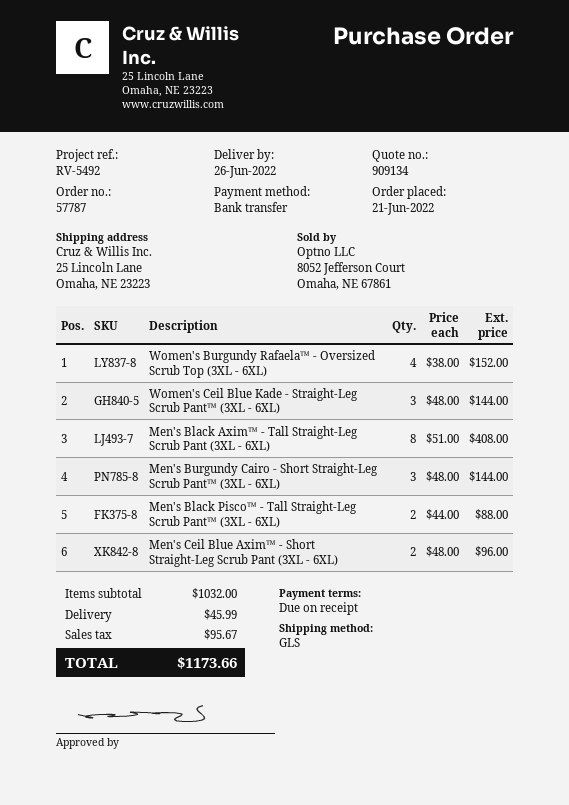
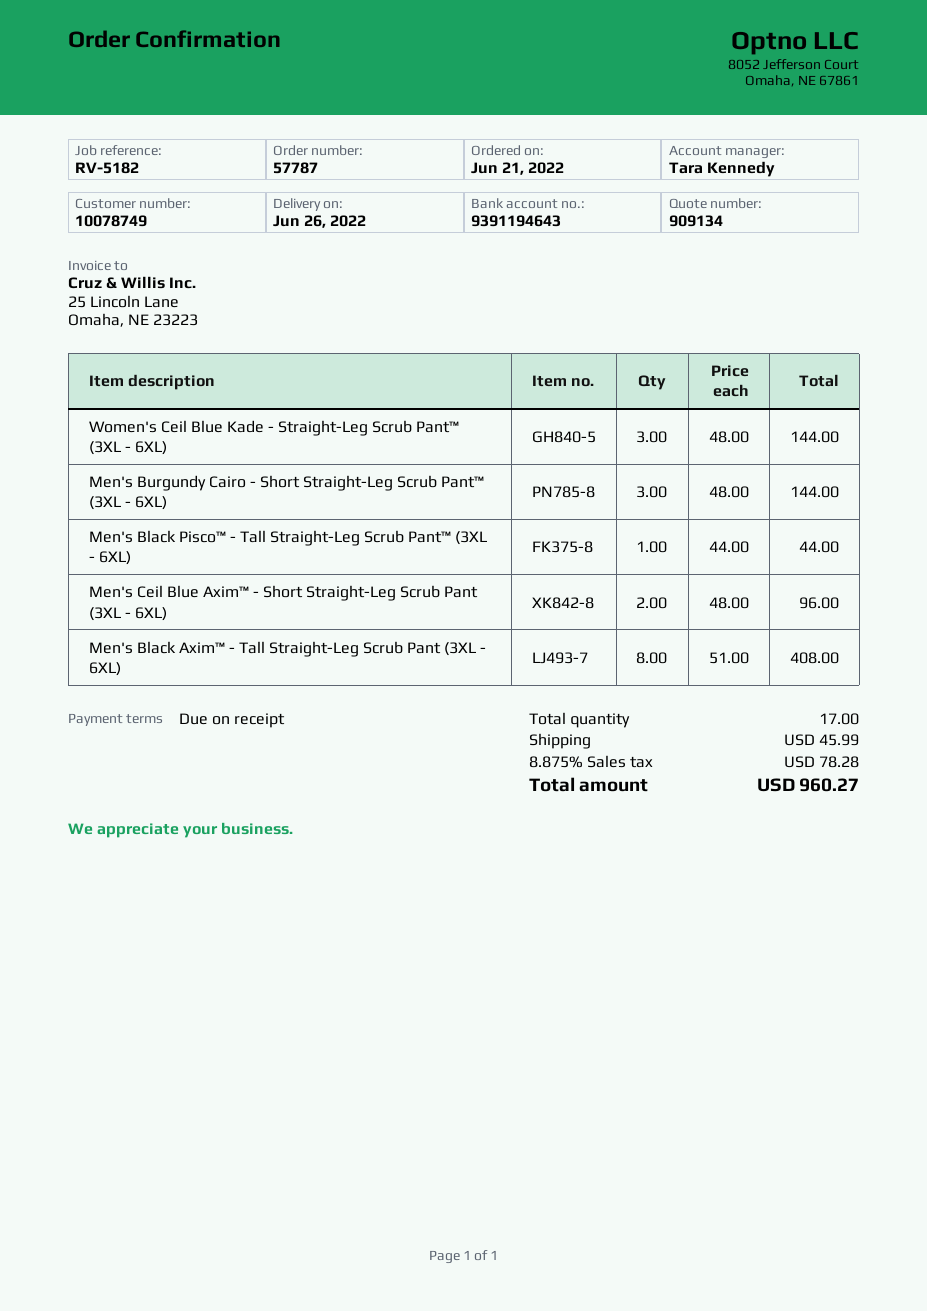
reference: RV-5492 -> RV-5182
Women's Burgundy Rafaela™ - Oversized Scrub Top (3XL - 6XL): 4 x 38.00 = 152.00 -> none
Men's Black Pisco™ - Tall Straight-Leg Scrub Pant™ (3XL - 6XL): 2 x 44.00 = 88.00 -> 1 x 44.00 = 44.00
tax: 95.67 -> 78.28
total: 1173.66 -> 960.27

